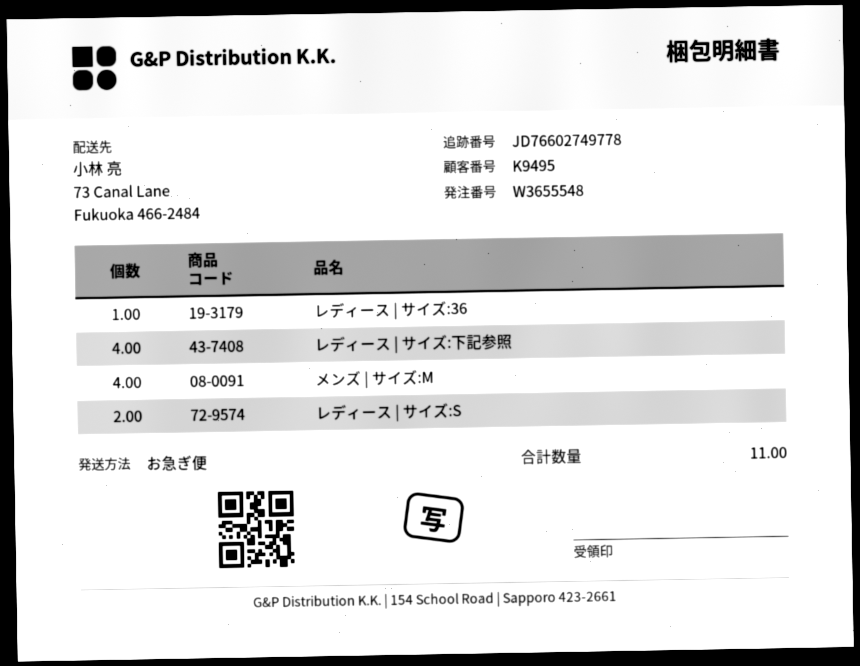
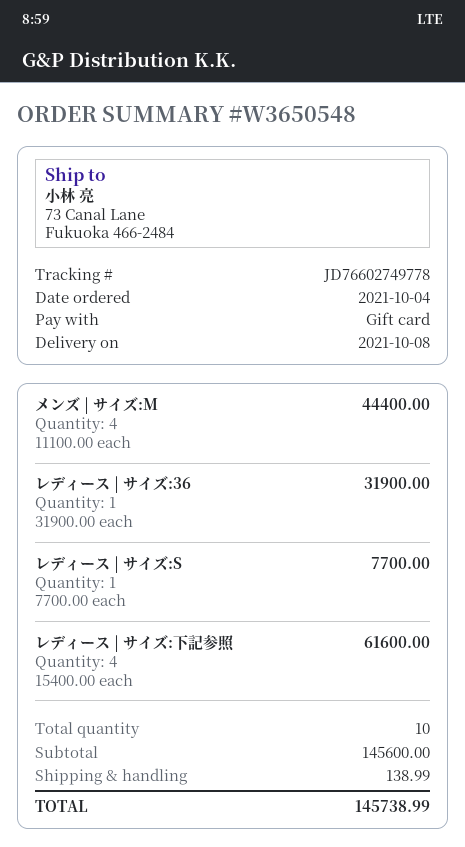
order number: W3655548 -> W3650548
レディース | サイズ:S: 2 -> 1
total quantity: 11 -> 10

